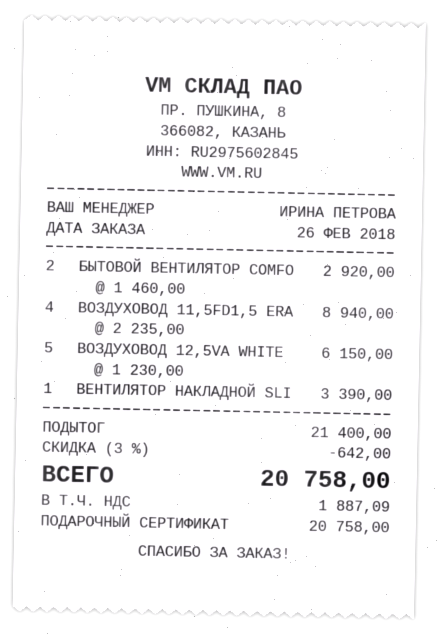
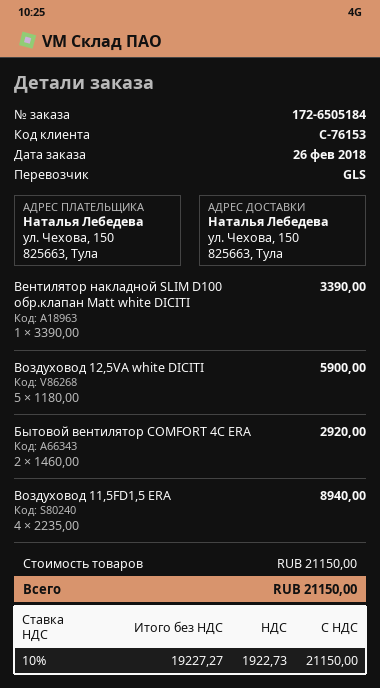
ВОЗДУХОВОД 12,5VA WHITE: 5 x 1230.00 = 6150.00 -> 5 x 1180.00 = 5900.00
subtotal: 21400.00 -> 21150.00
discount: 3% = 642.00 -> none
tax: 1887.09 -> 1922.73
total: 20758.00 -> 21150.00

